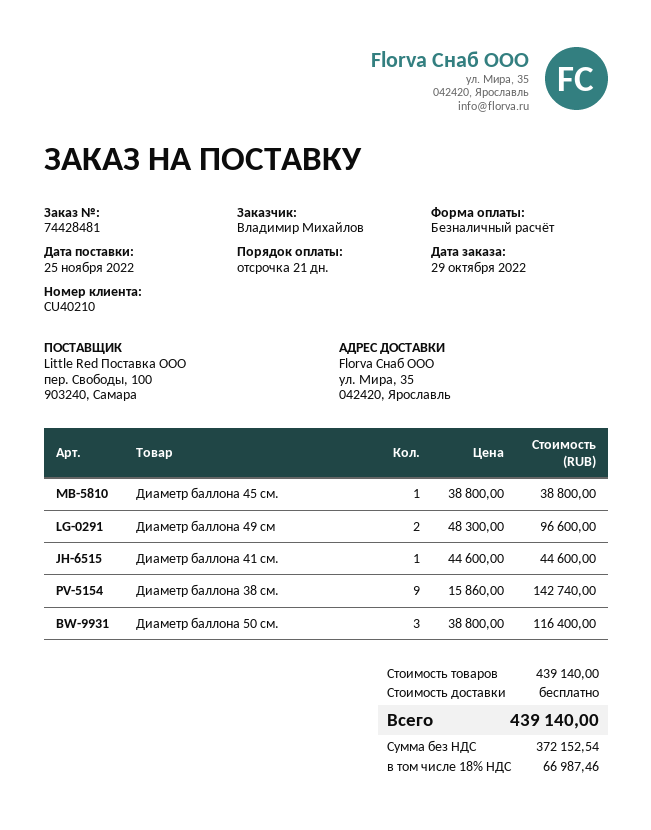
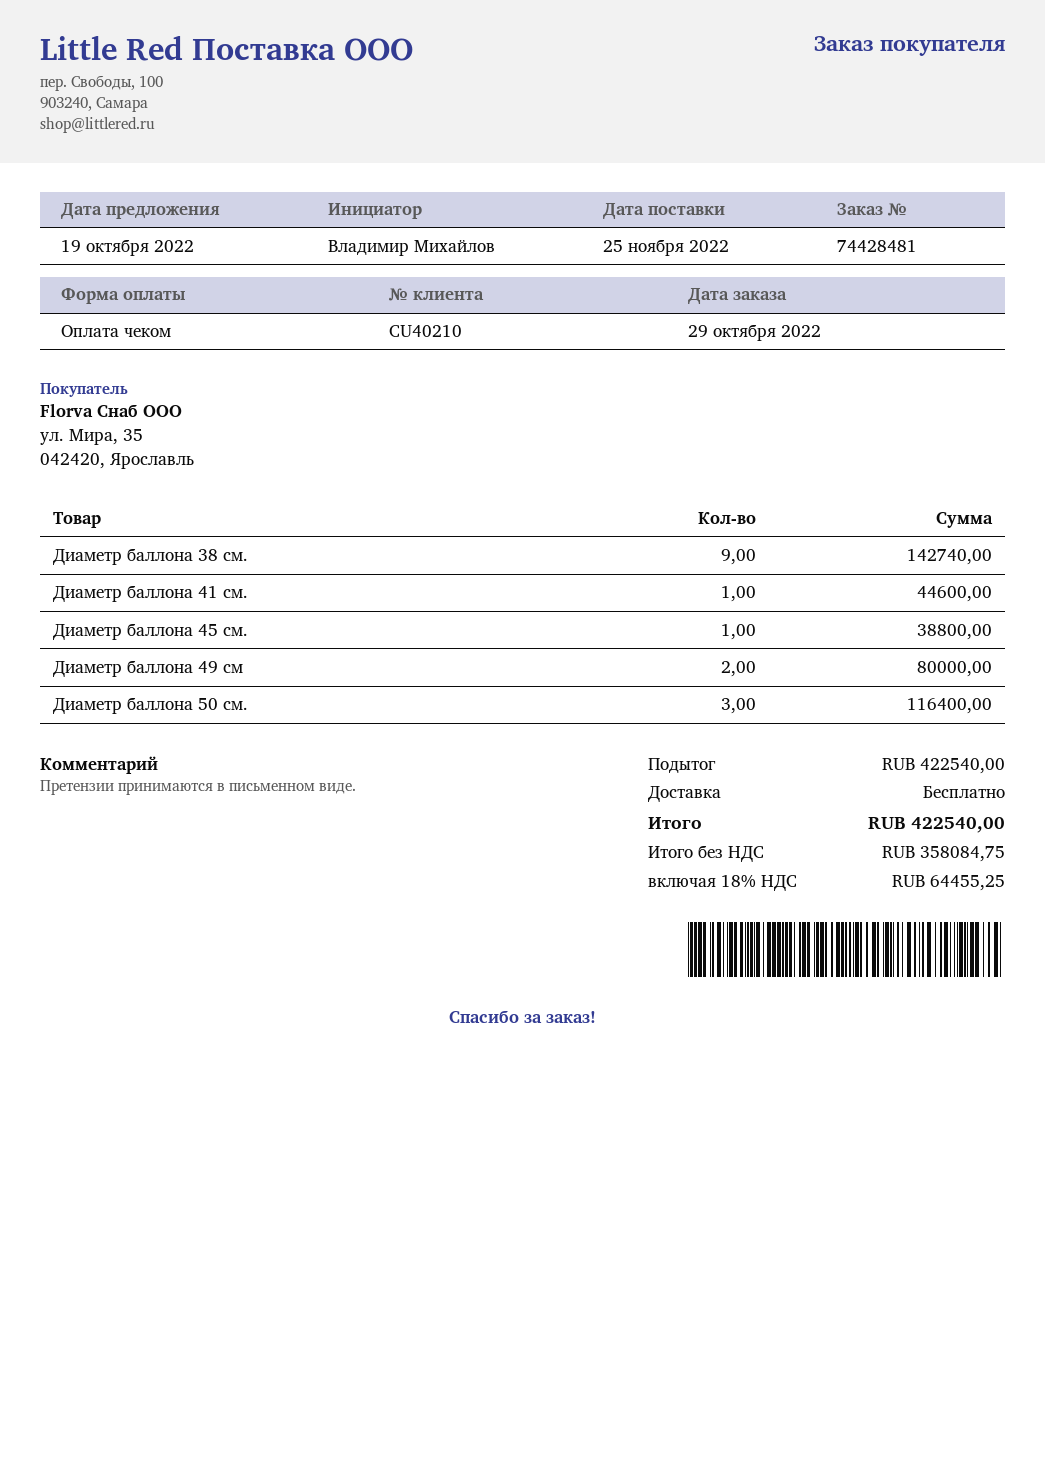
payment method: bank transfer -> cheque
Диаметр баллона 49 см: 2 for 96600.00 -> 2 for 80000.00
subtotal: 439140.00 -> 422540.00
net: 372152.54 -> 358084.75
tax: 18% = 66987.46 -> 18% = 64455.25
total: 439140.00 -> 422540.00

